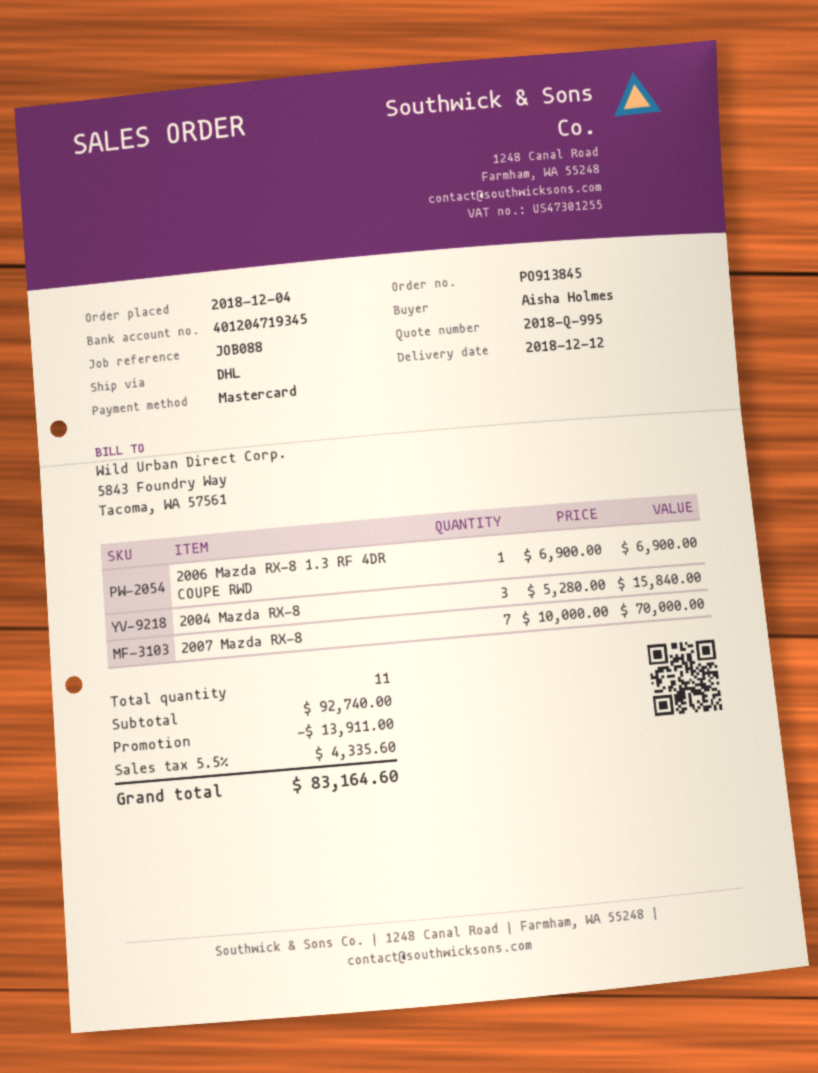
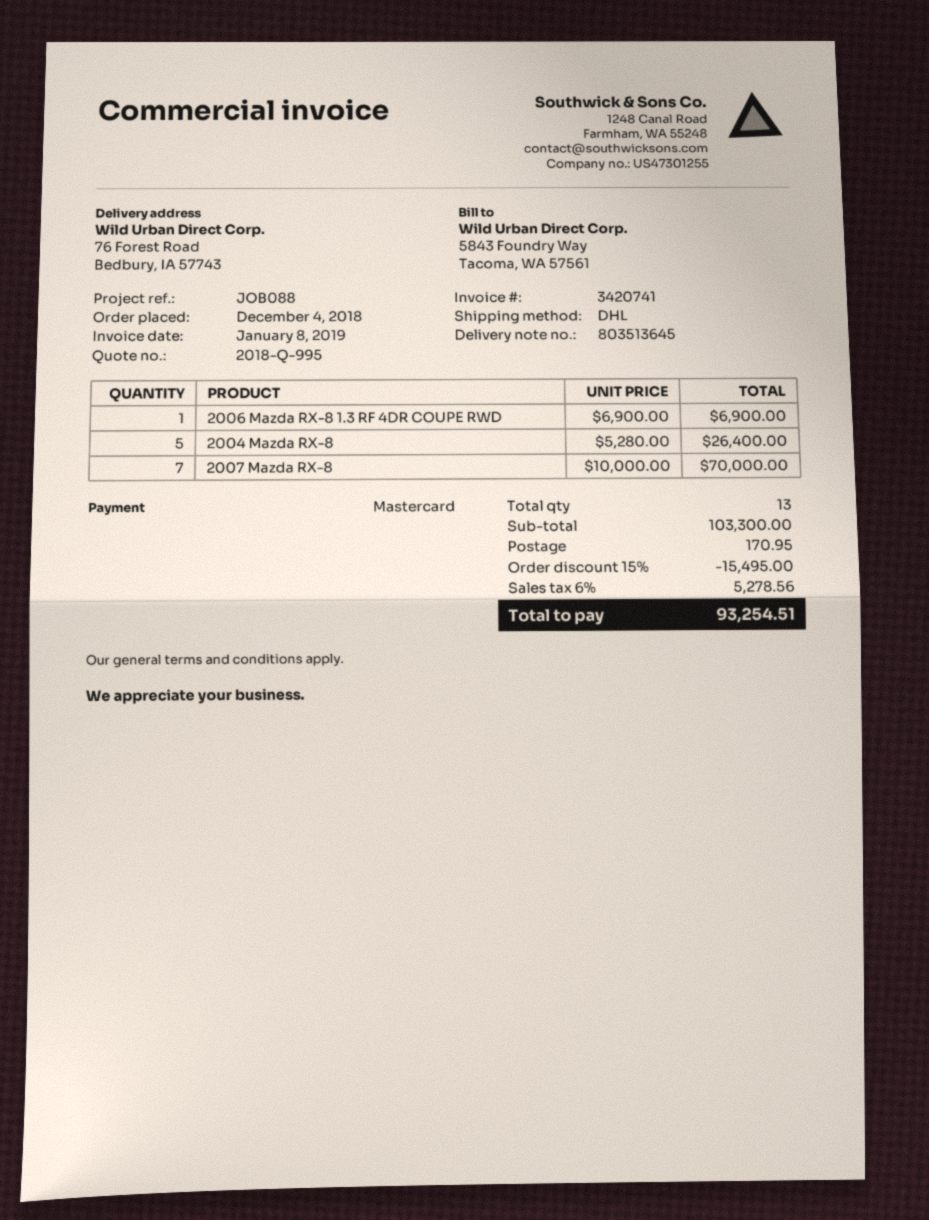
2004 Mazda RX-8: 3 x 5280.00 = 15840.00 -> 5 x 5280.00 = 26400.00
total quantity: 11 -> 13
subtotal: 92740.00 -> 103300.00
discount: 13911.00 -> 15495.00
shipping: none -> 170.95
tax: 5.5% = 4335.60 -> 6% = 5278.56
total: 83164.60 -> 93254.51

